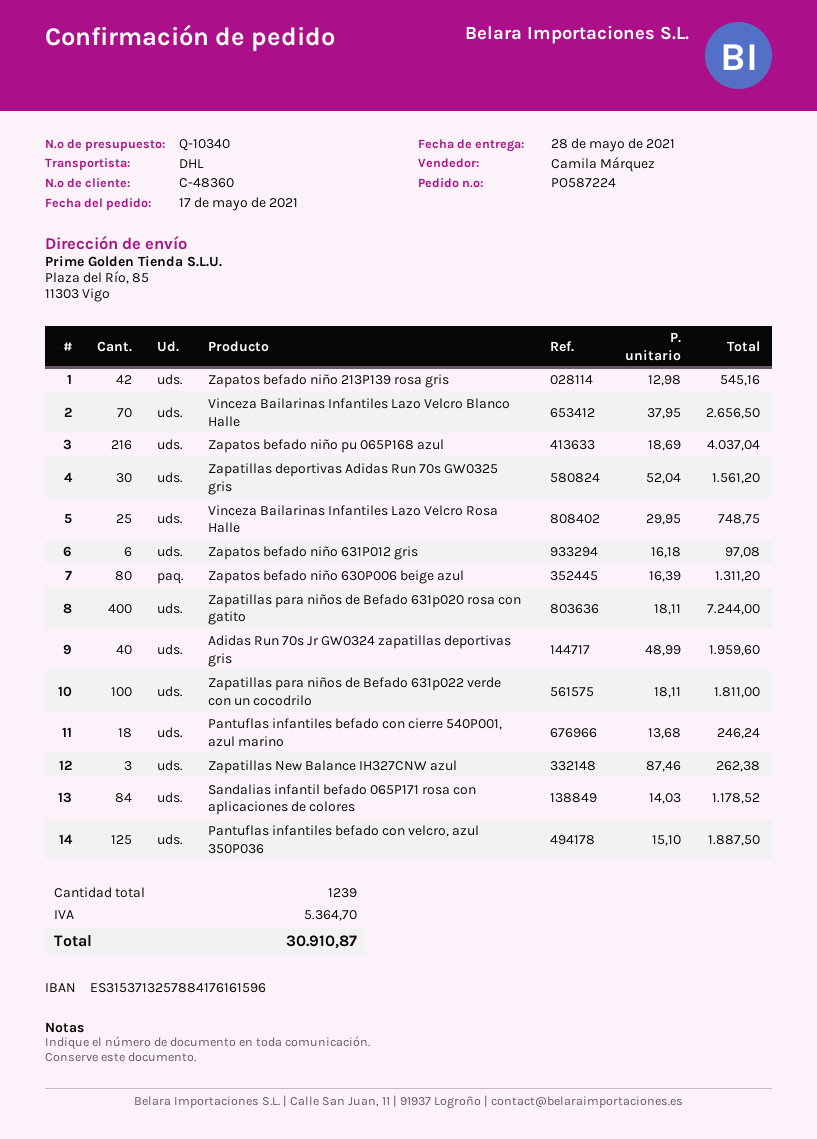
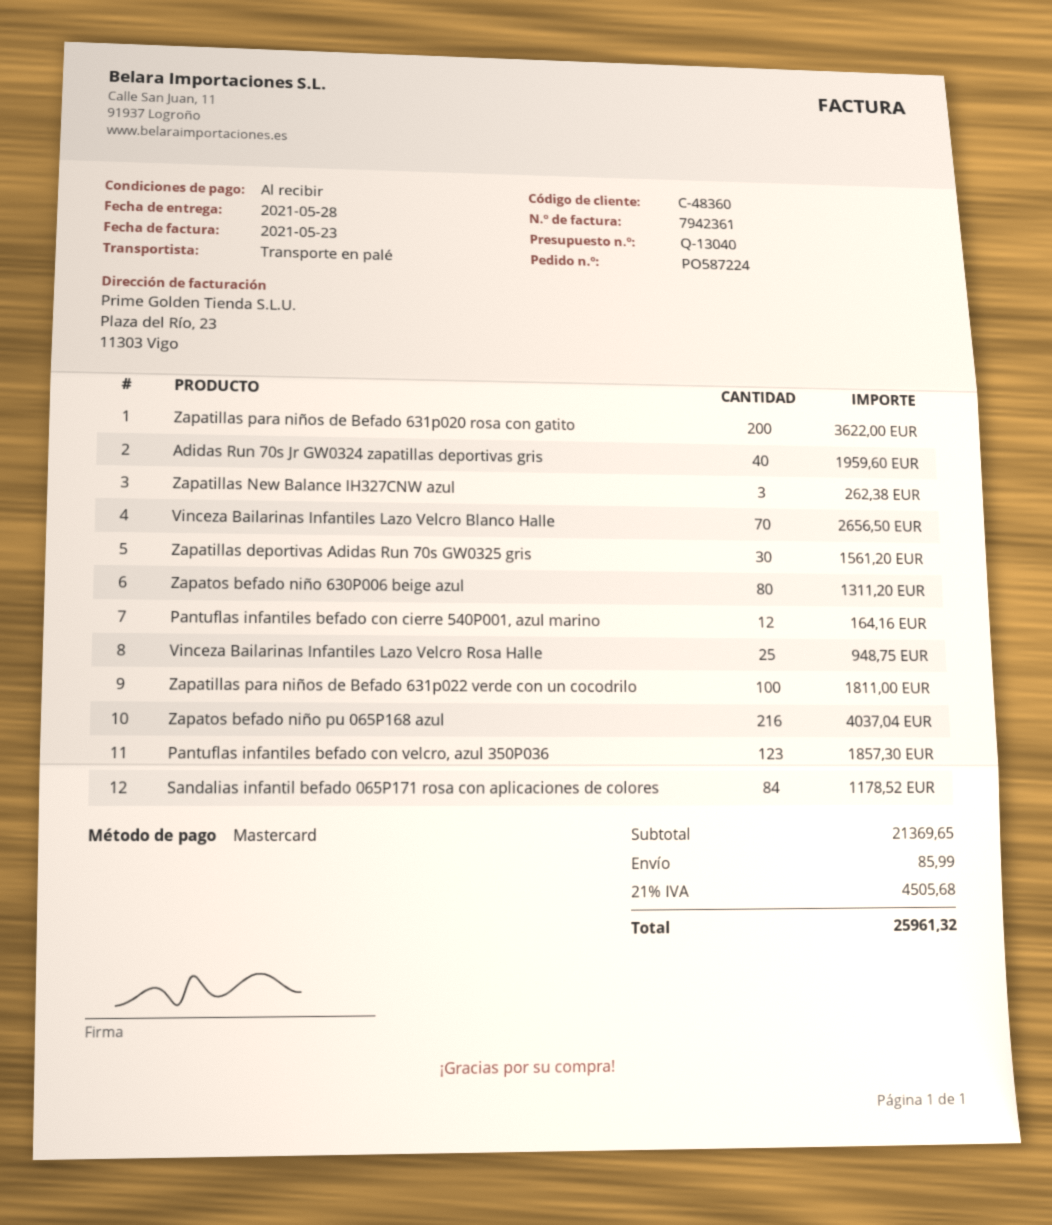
quote number: Q-10340 -> Q-13040
shipping method: DHL -> pallet freight
Zapatos befado niño 213P139 rosa gris: 42 for 545.16 -> none
Vinceza Bailarinas Infantiles Lazo Velcro Rosa Halle: 25 for 748.75 -> 25 for 948.75
Zapatos befado niño 631P012 gris: 6 for 97.08 -> none
Zapatillas para niños de Befado 631p020 rosa con gatito: 400 for 7244.00 -> 200 for 3622.00
Pantuflas infantiles befado con cierre 540P001, azul marino: 18 for 246.24 -> 12 for 164.16
Pantuflas infantiles befado con velcro, azul 350P036: 125 for 1887.50 -> 123 for 1857.30
shipping: none -> 85.99
tax: 5364.70 -> 4505.68
total: 30910.87 -> 25961.32

